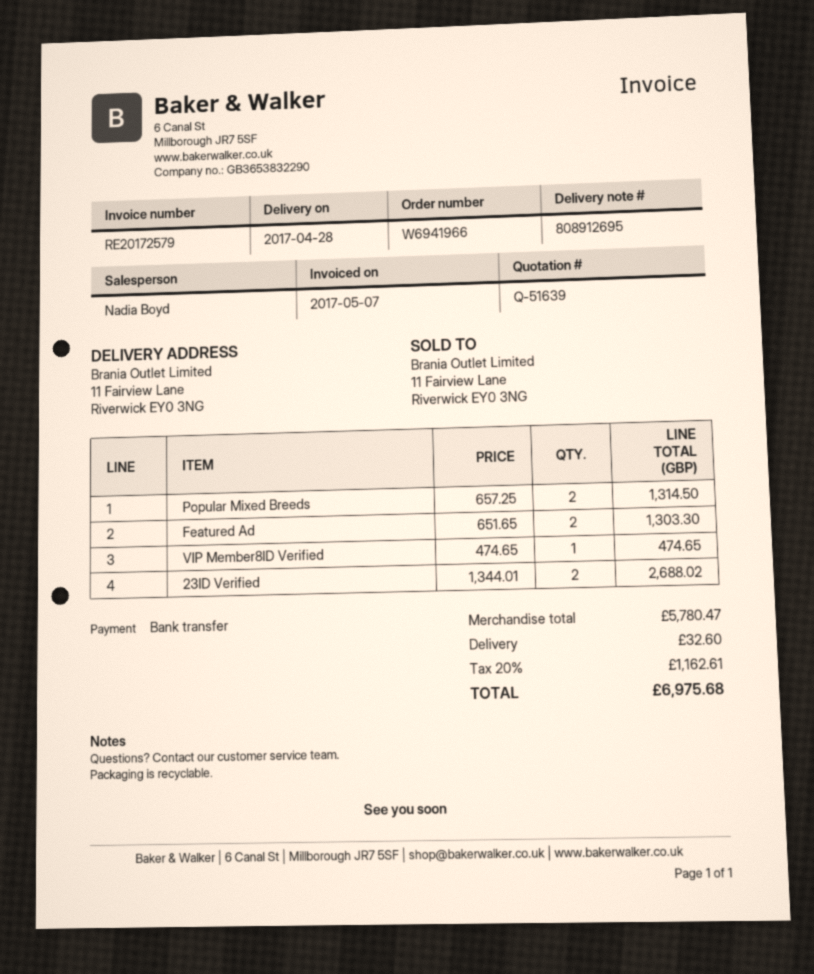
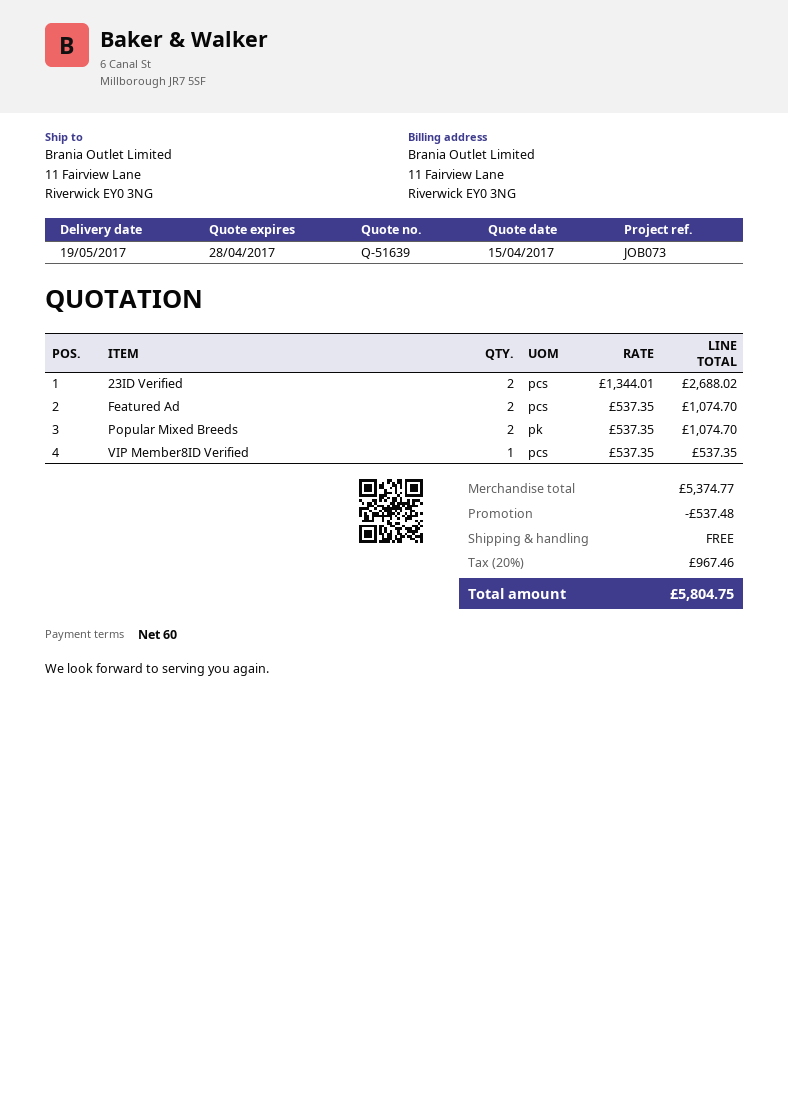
delivery date: 2017-04-28 -> 2017-05-19
Popular Mixed Breeds: 2 x 657.25 = 1314.50 -> 2 x 537.35 = 1074.70
Featured Ad: 2 x 651.65 = 1303.30 -> 2 x 537.35 = 1074.70
VIP Member8ID Verified: 1 x 474.65 = 474.65 -> 1 x 537.35 = 537.35
subtotal: 5780.47 -> 5374.77
discount: none -> 537.48
shipping: 32.60 -> 0.00
tax: 20% = 1162.61 -> 20% = 967.46
total: 6975.68 -> 5804.75

